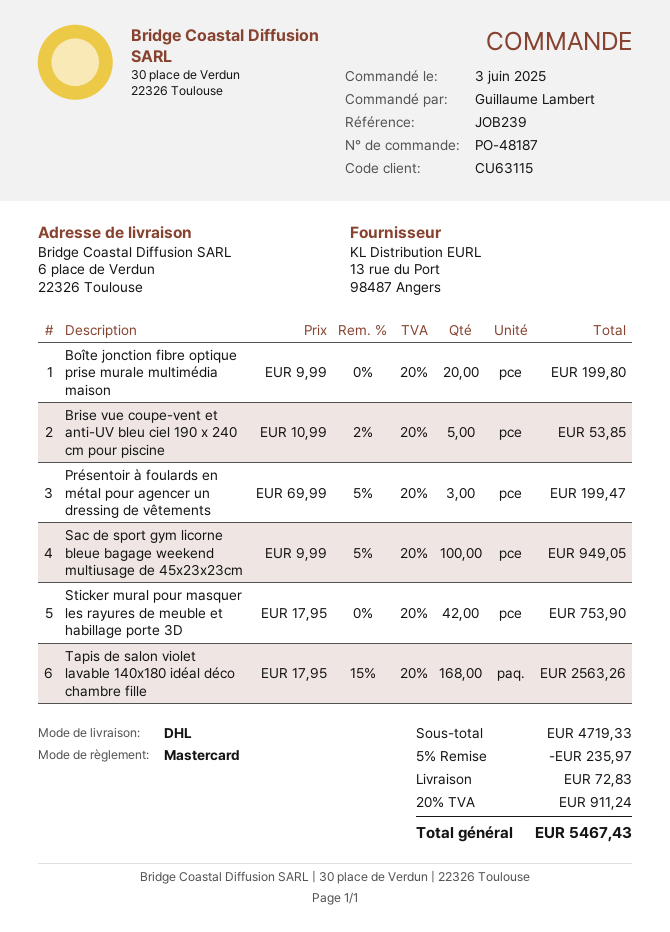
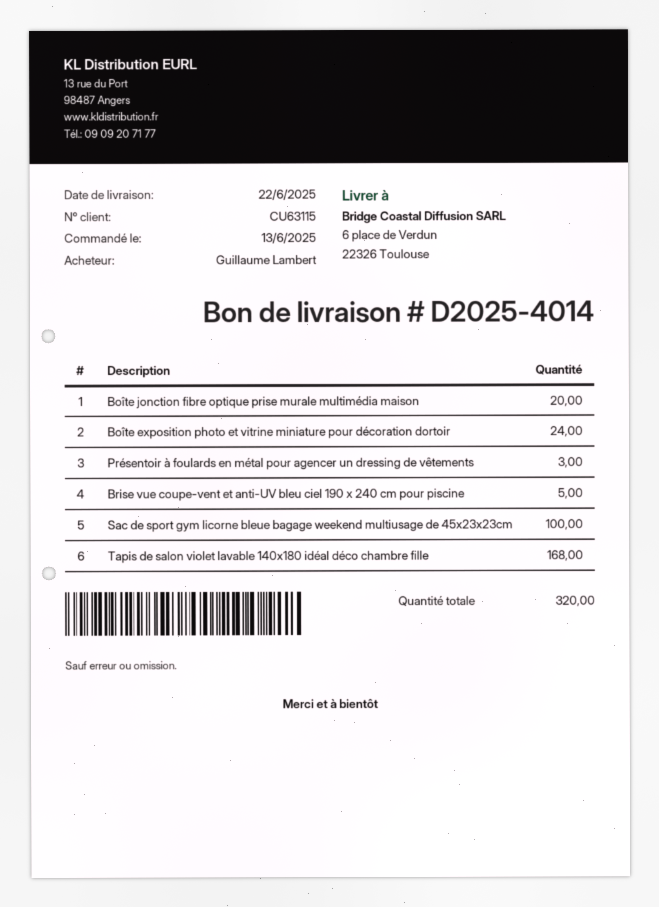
order date: 2025-06-03 -> 2025-06-13
Sticker mural pour masquer les rayures de meuble et habillage porte 3D: 42 -> none
Boîte exposition photo et vitrine miniature pour décoration dortoir: none -> 24

